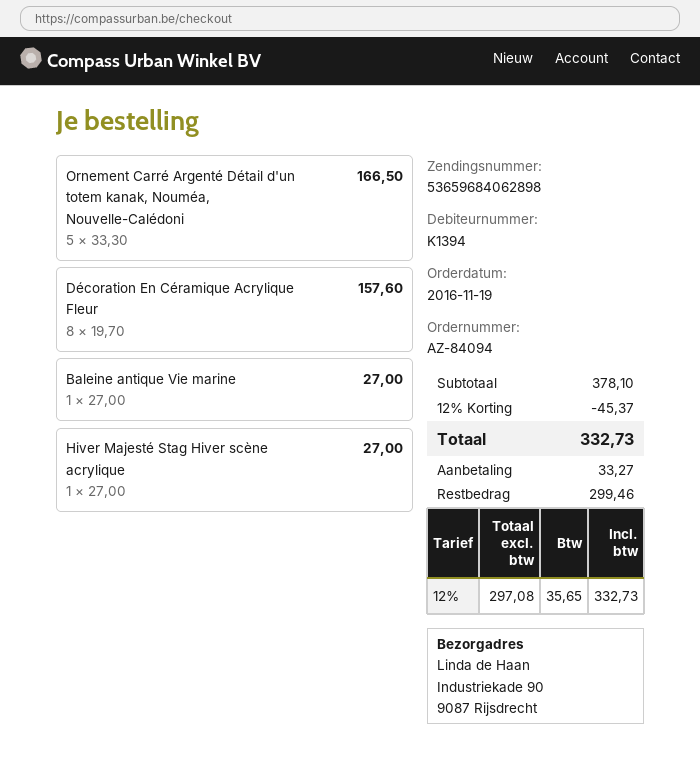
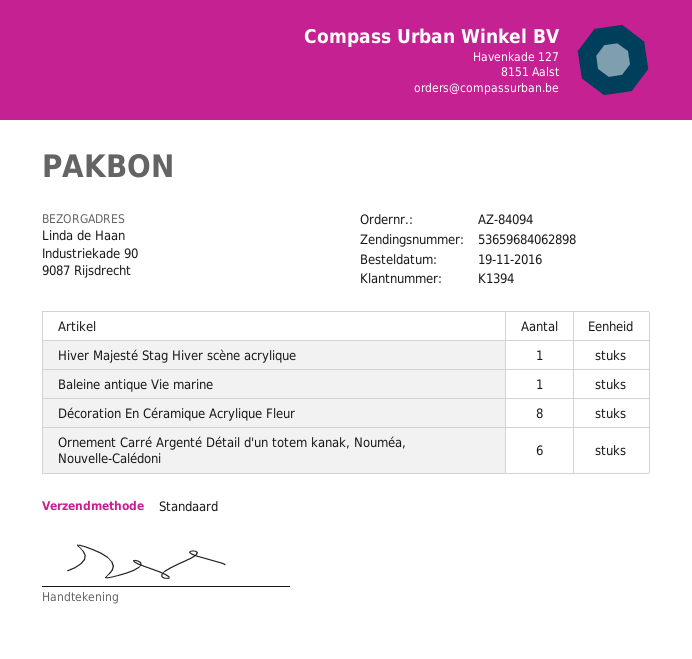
Ornement Carré Argenté Détail d'un totem kanak, Nouméa, Nouvelle-Calédoni: 5 -> 6

